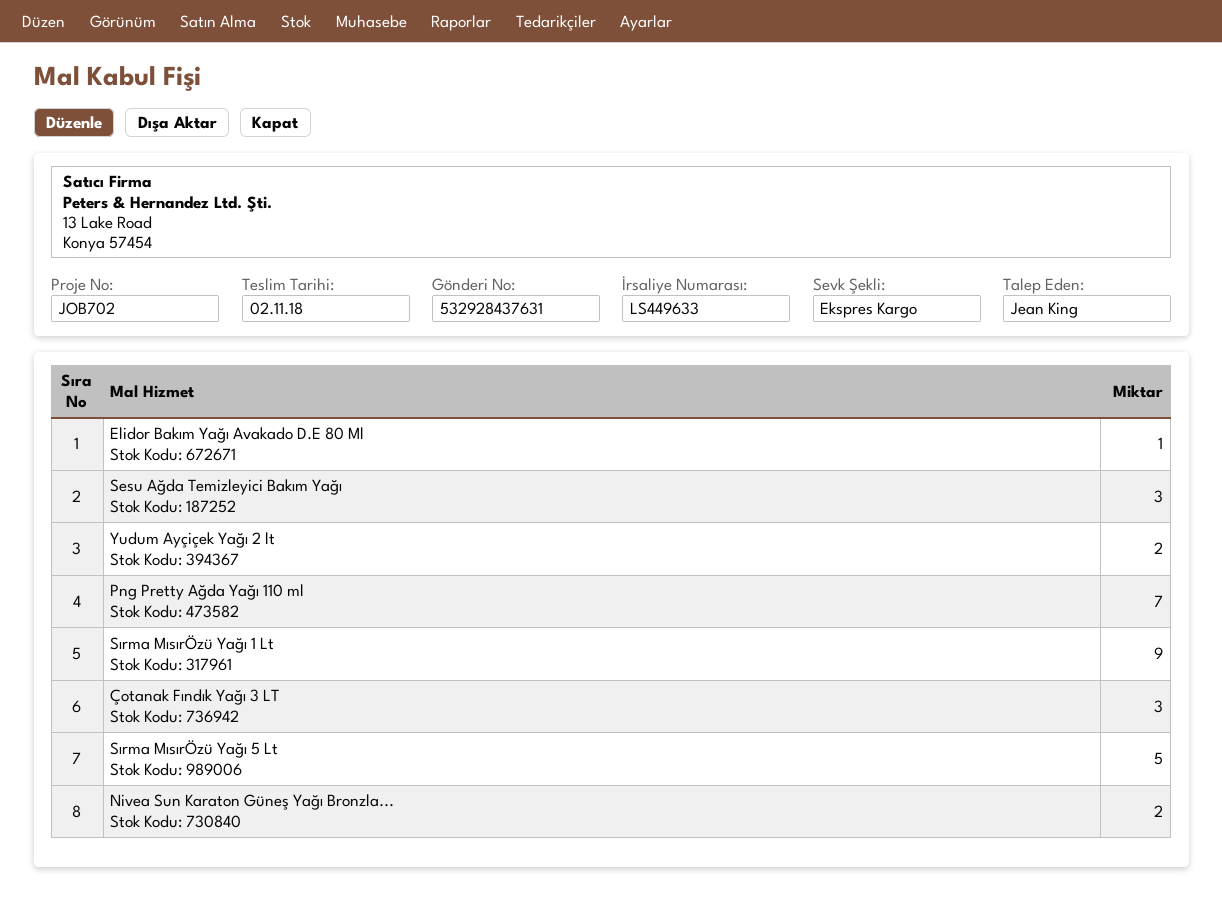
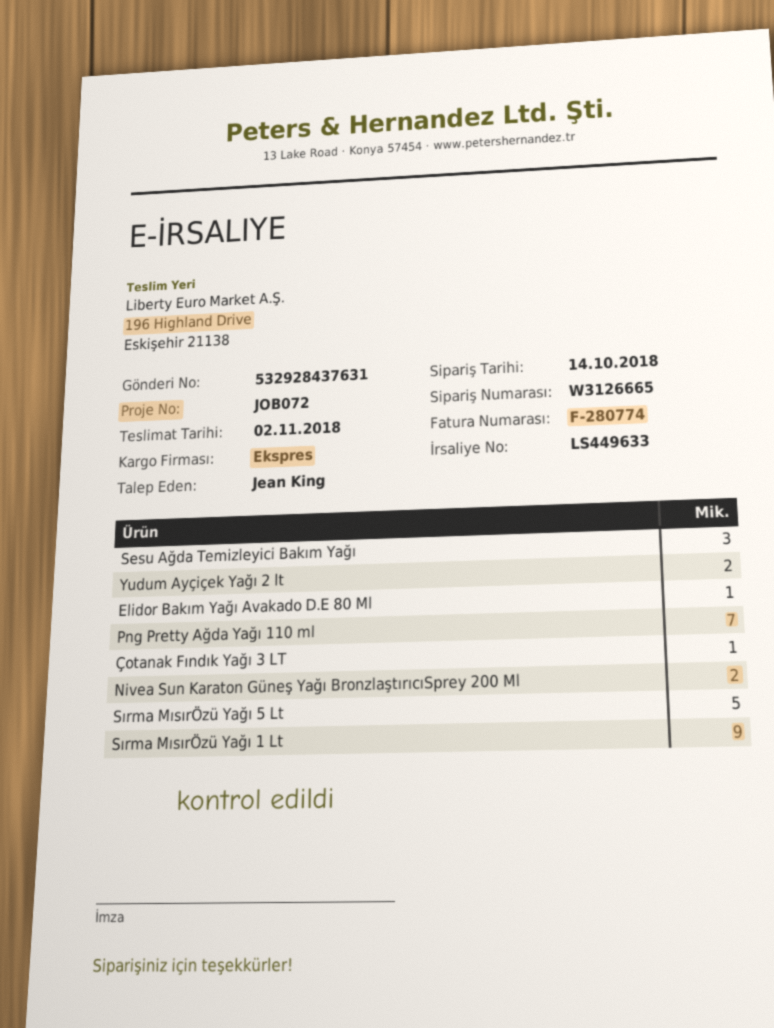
reference: JOB702 -> JOB072
Çotanak Fındık Yağı 3 LT: 3 -> 1

